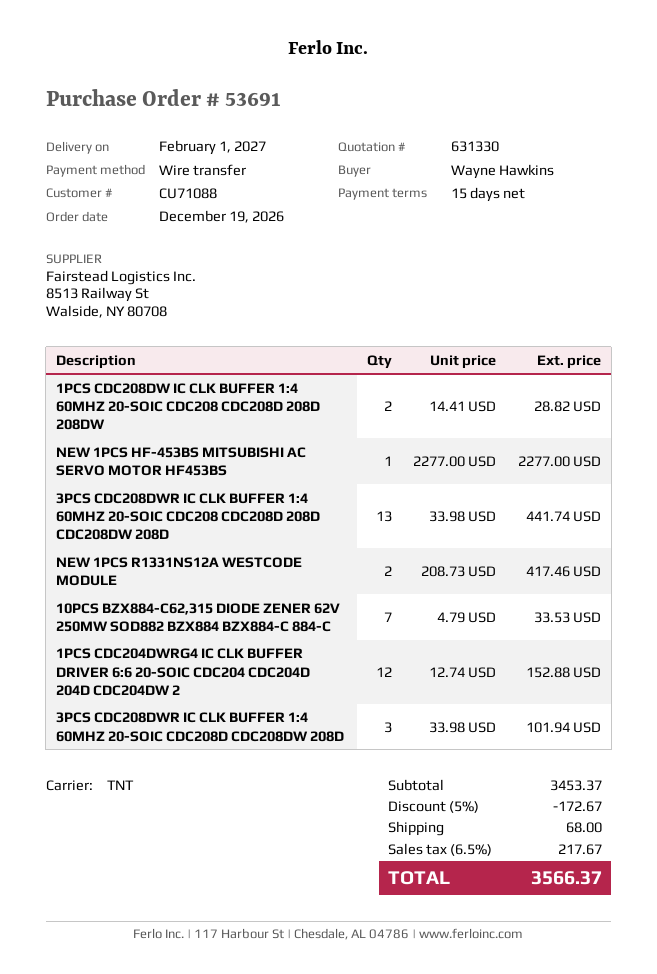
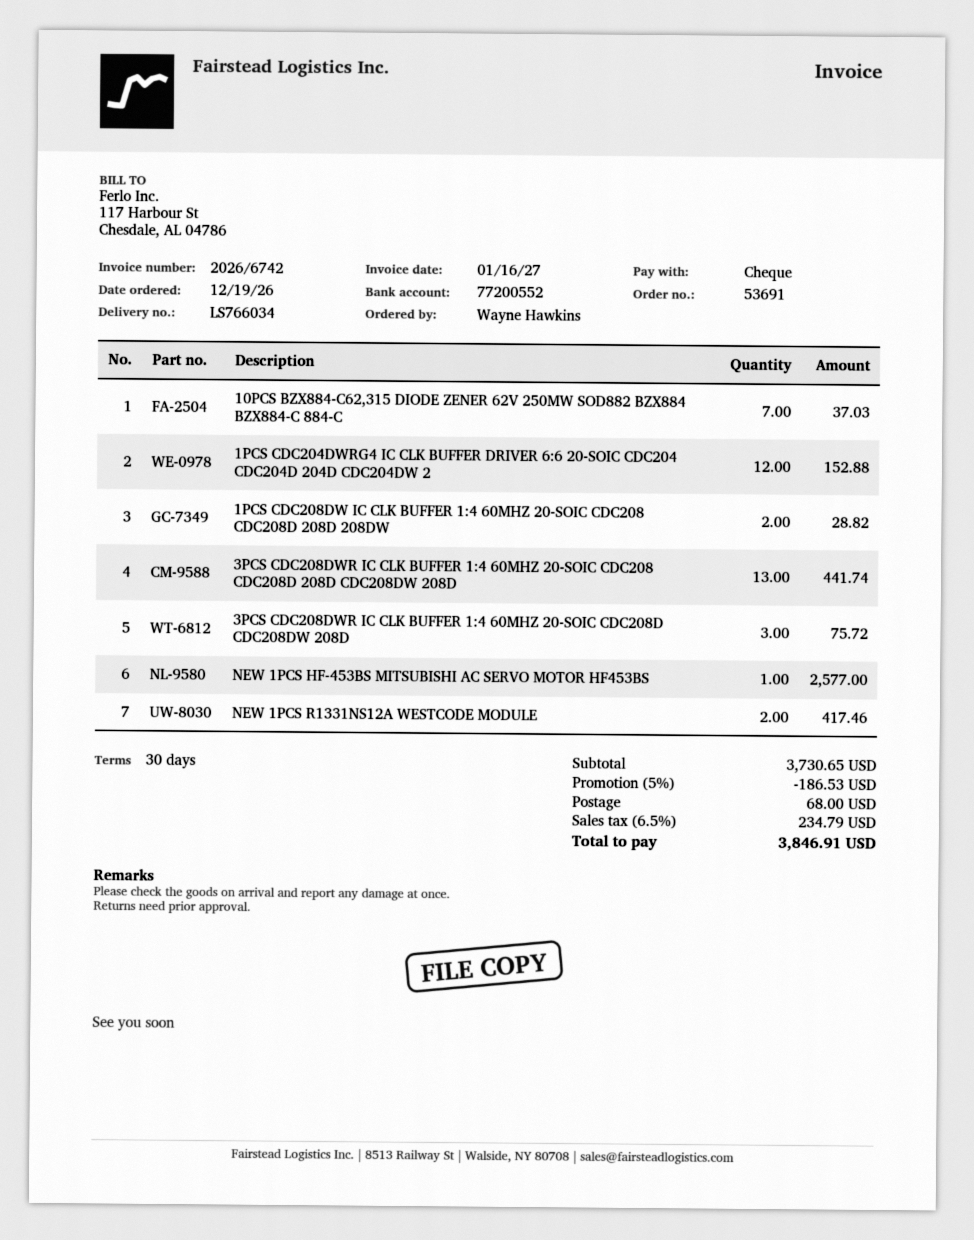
payment terms: 15 days -> 30 days
payment method: bank transfer -> cheque
NEW 1PCS HF-453BS MITSUBISHI AC SERVO MOTOR HF453BS: 1 for 2277.00 -> 1 for 2577.00
10PCS BZX884-C62,315 DIODE ZENER 62V 250MW SOD882 BZX884 BZX884-C 884-C: 7 for 33.53 -> 7 for 37.03
3PCS CDC208DWR IC CLK BUFFER 1:4 60MHZ 20-SOIC CDC208D CDC208DW 208D: 3 for 101.94 -> 3 for 75.72
subtotal: 3453.37 -> 3730.65
discount: 5% = 172.67 -> 5% = 186.53
tax: 6.5% = 217.67 -> 6.5% = 234.79
total: 3566.37 -> 3846.91

